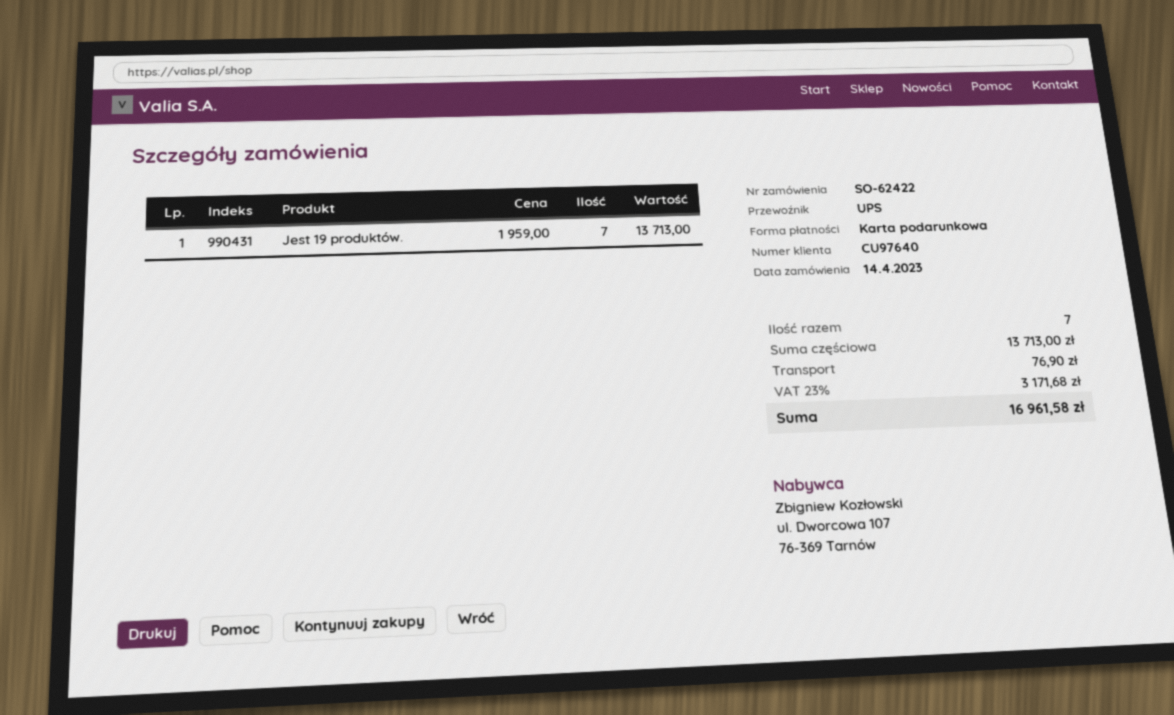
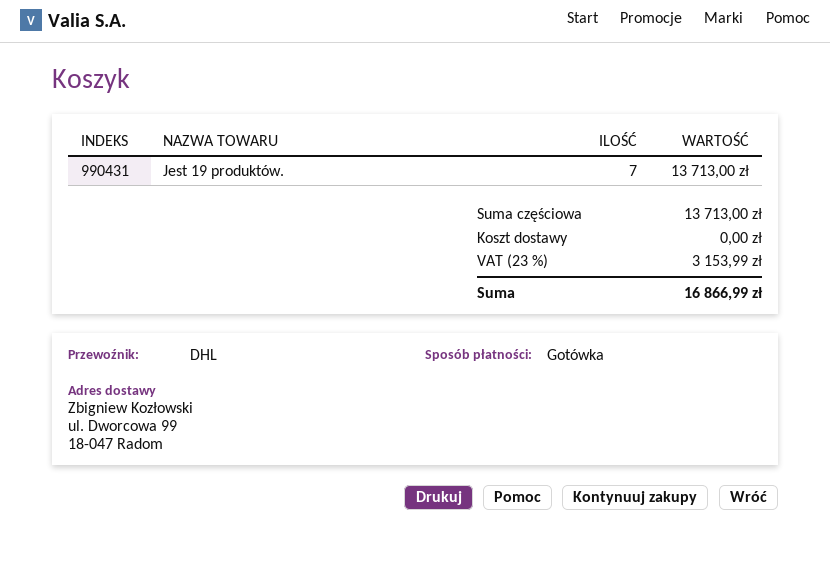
payment method: gift card -> cash
shipping method: UPS -> DHL
shipping: 76.90 -> 0.00
tax: 23% = 3171.68 -> 23% = 3153.99
total: 16961.58 -> 16866.99

